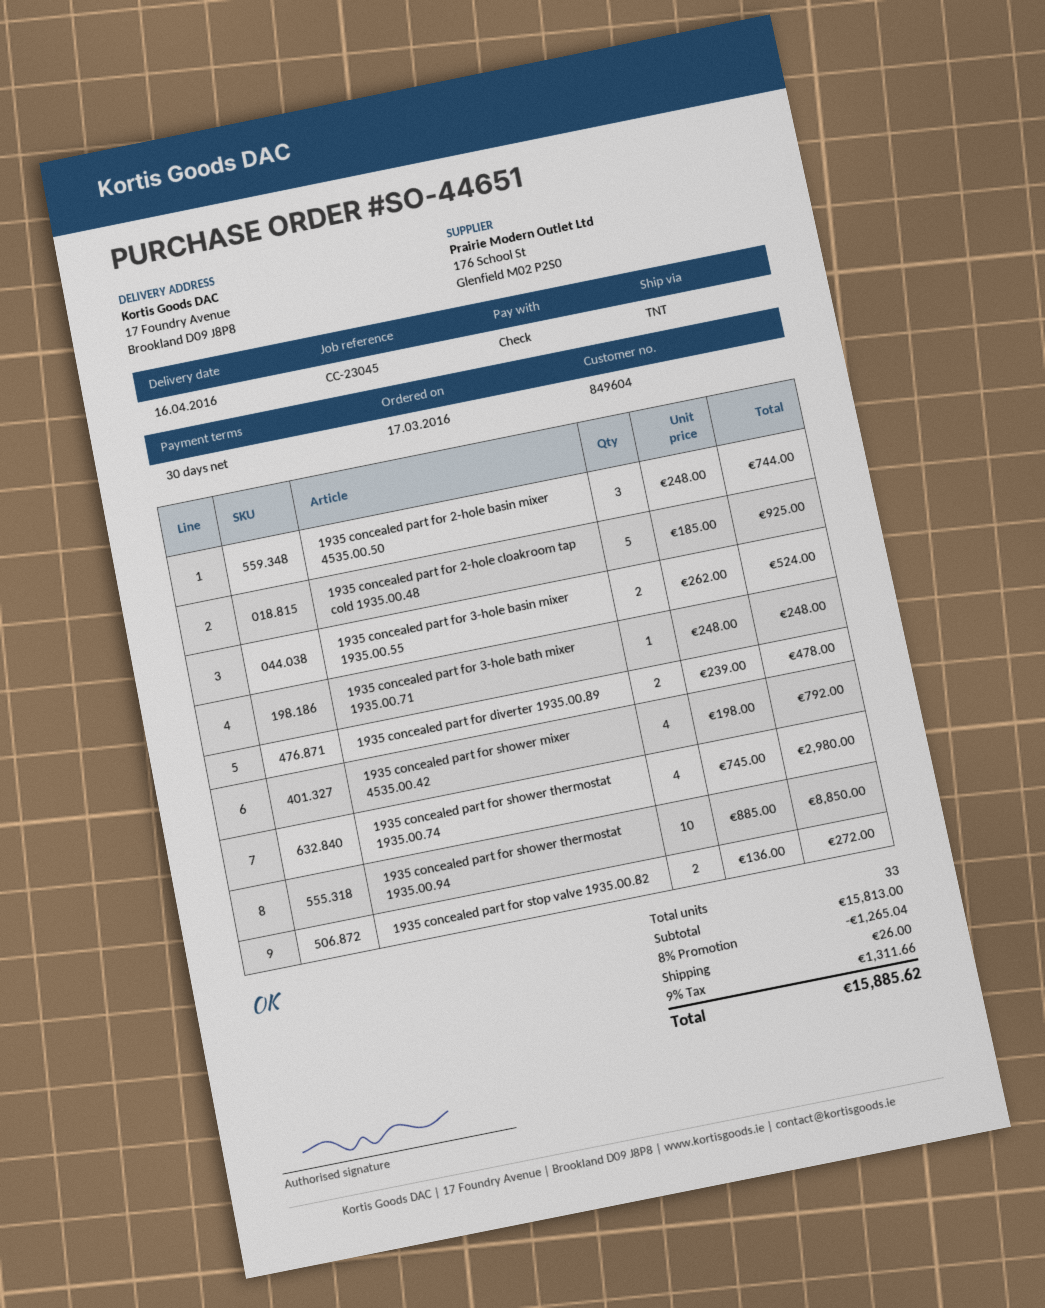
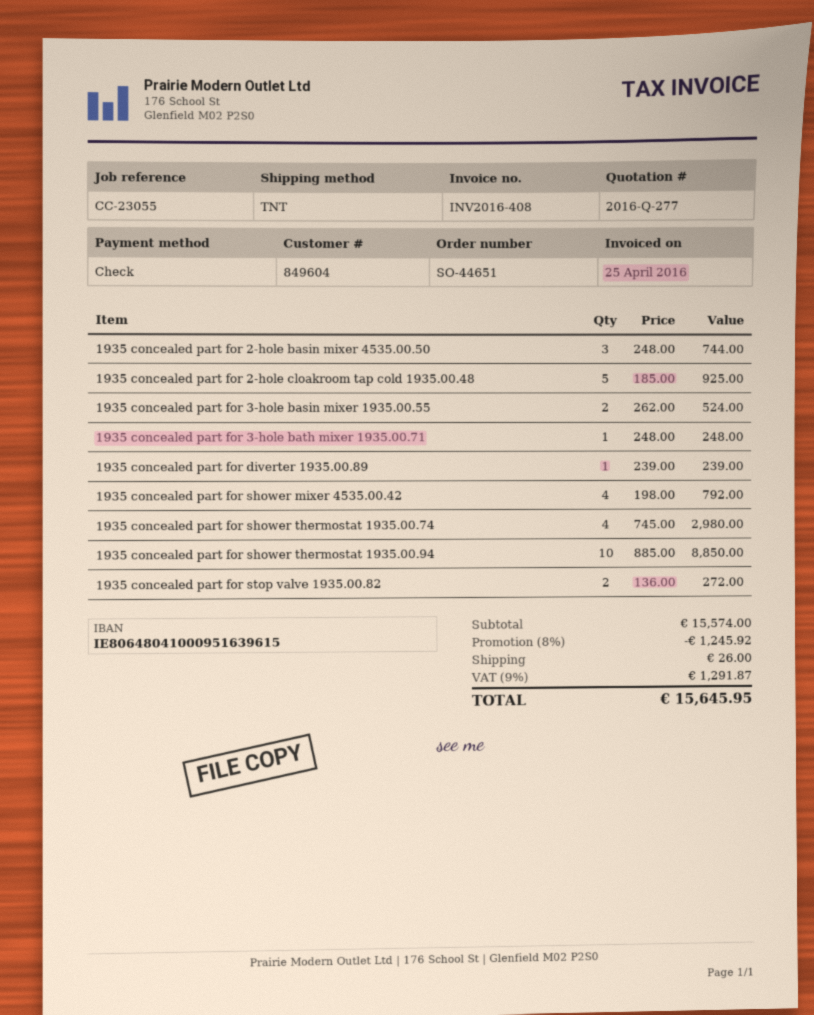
reference: CC-23045 -> CC-23055
1935 concealed part for diverter 1935.00.89: 2 x 239.00 = 478.00 -> 1 x 239.00 = 239.00
subtotal: 15813.00 -> 15574.00
discount: 8% = 1265.04 -> 8% = 1245.92
tax: 9% = 1311.66 -> 9% = 1291.87
total: 15885.62 -> 15645.95

